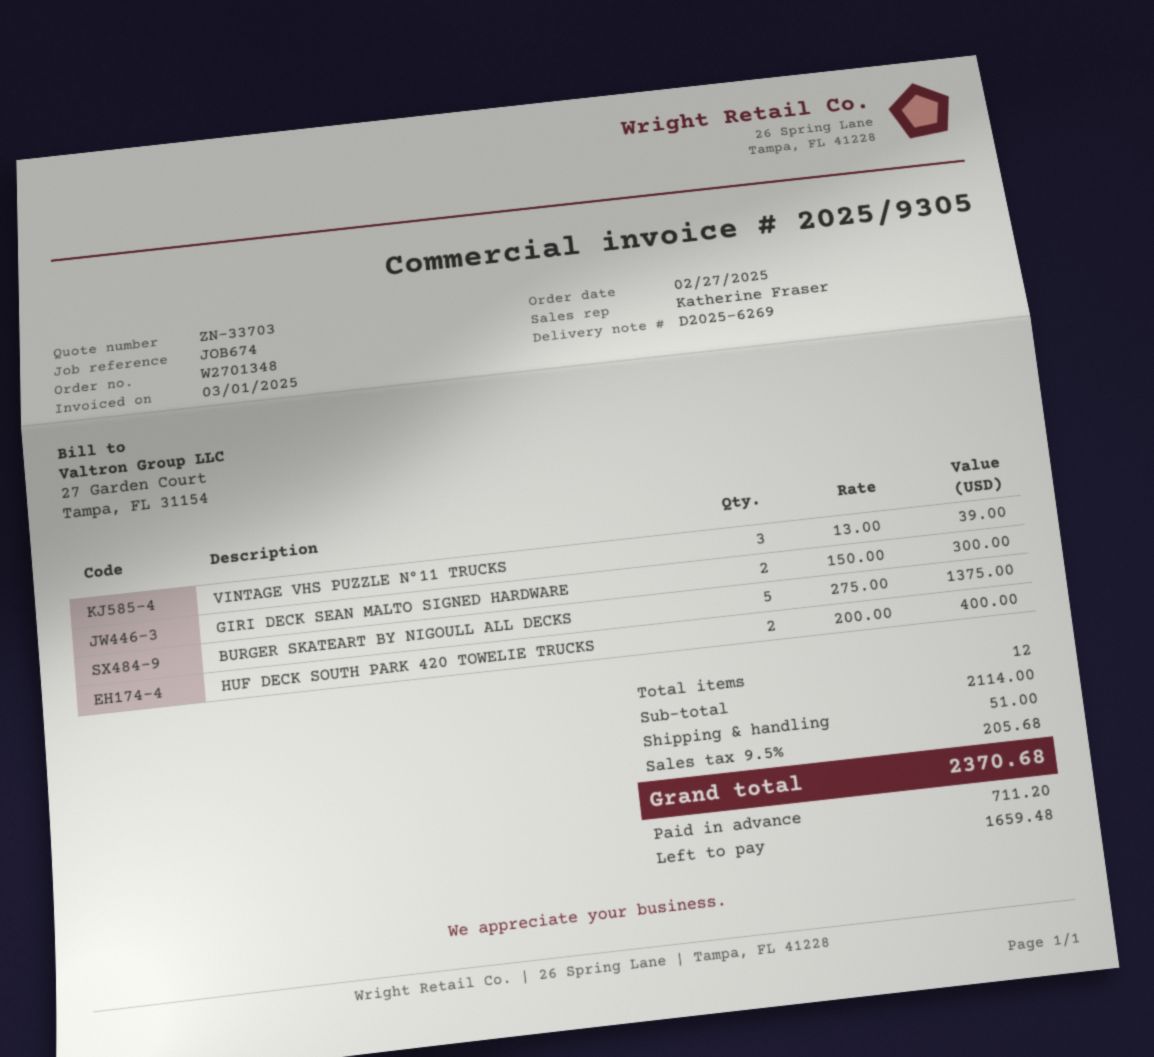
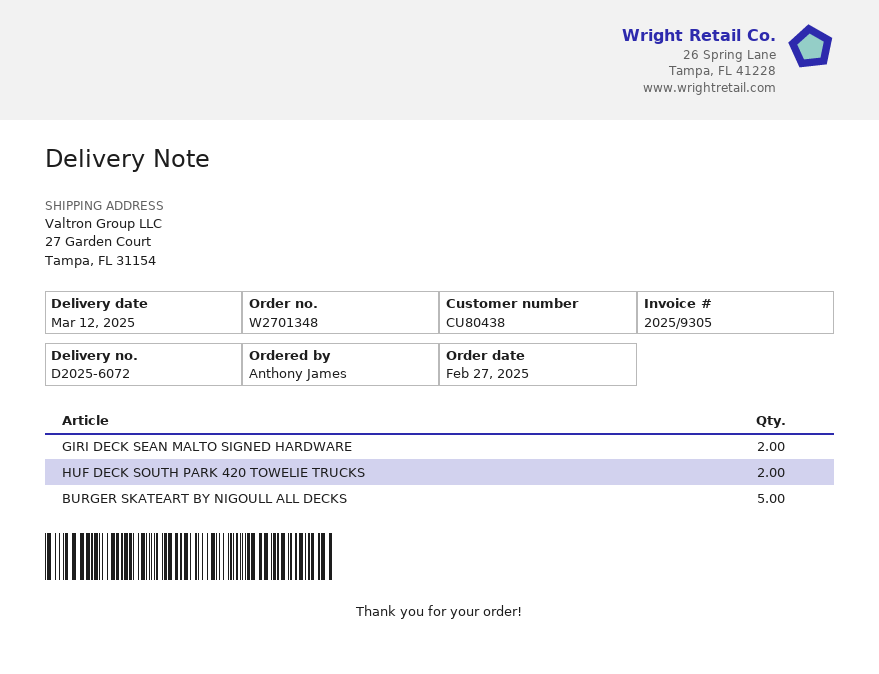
delivery note number: D2025-6269 -> D2025-6072
VINTAGE VHS PUZZLE N°11 TRUCKS: 3 -> none

